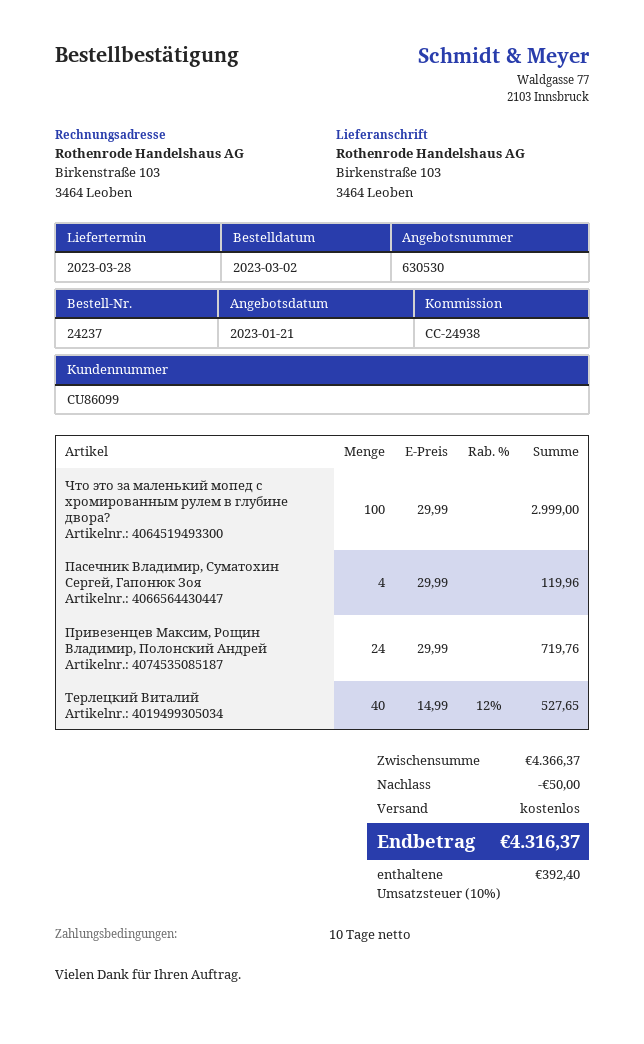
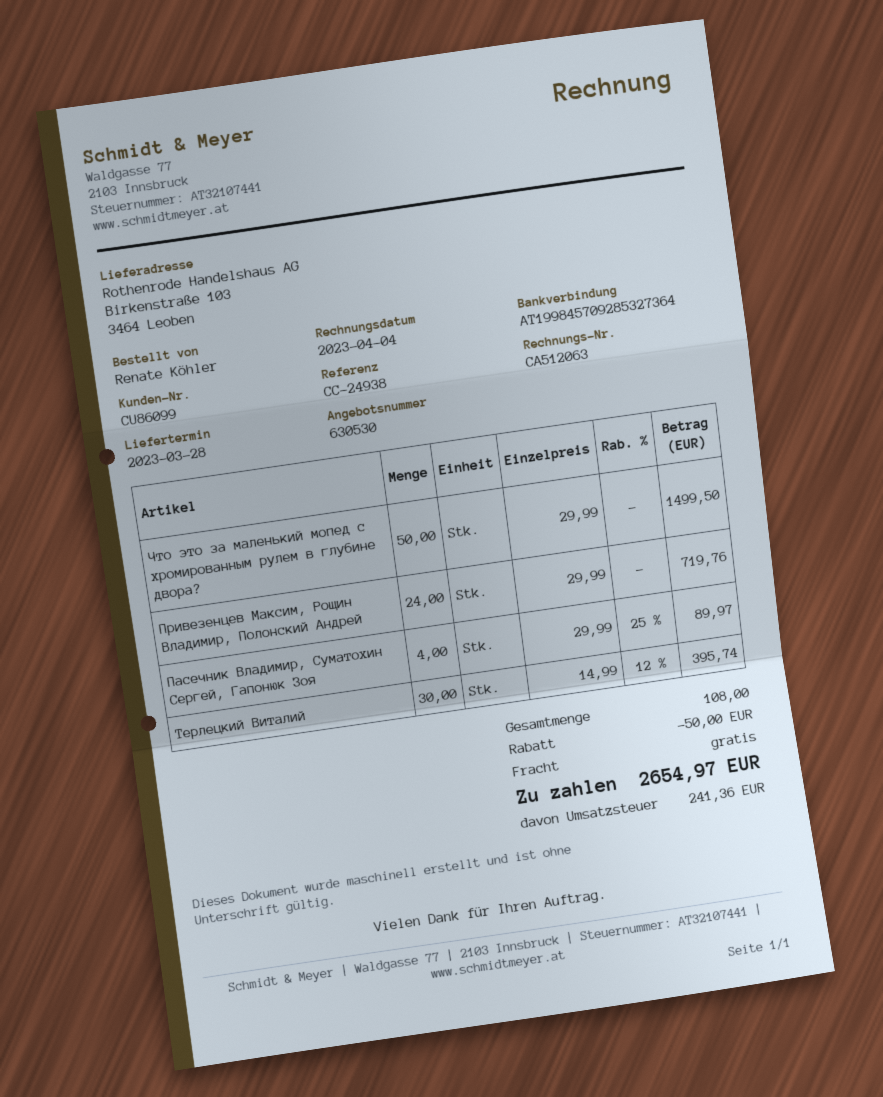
Что это за маленький мопед с хромированным рулем в глубине двора?: 100 x 29.99 = 2999.00 -> 50 x 29.99 = 1499.50
Пасечник Владимир, Суматохин Сергей, Гапонюк Зоя: 4 x 29.99 = 119.96 -> 4 x 29.99 - 25% = 89.97
Терлецкий Виталий: 40 x 14.99 - 12% = 527.65 -> 30 x 14.99 - 12% = 395.74
tax: 392.40 -> 241.36
total: 4316.37 -> 2654.97

